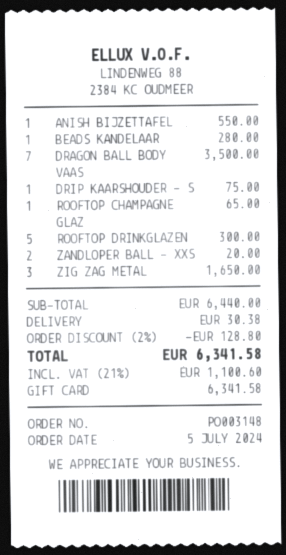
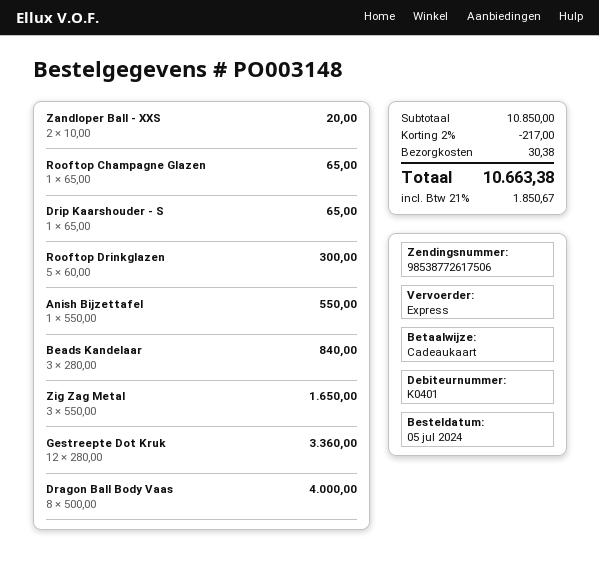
BEADS KANDELAAR: 1 for 280.00 -> 3 for 840.00
DRAGON BALL BODY VAAS: 7 for 3500.00 -> 8 for 4000.00
DRIP KAARSHOUDER - S: 1 for 75.00 -> 1 for 65.00
Gestreepte Dot Kruk: none -> 12 for 3360.00
subtotal: 6440.00 -> 10850.00
discount: 2% = 128.80 -> 2% = 217.00
tax: 21% = 1100.60 -> 21% = 1850.67
total: 6341.58 -> 10663.38

